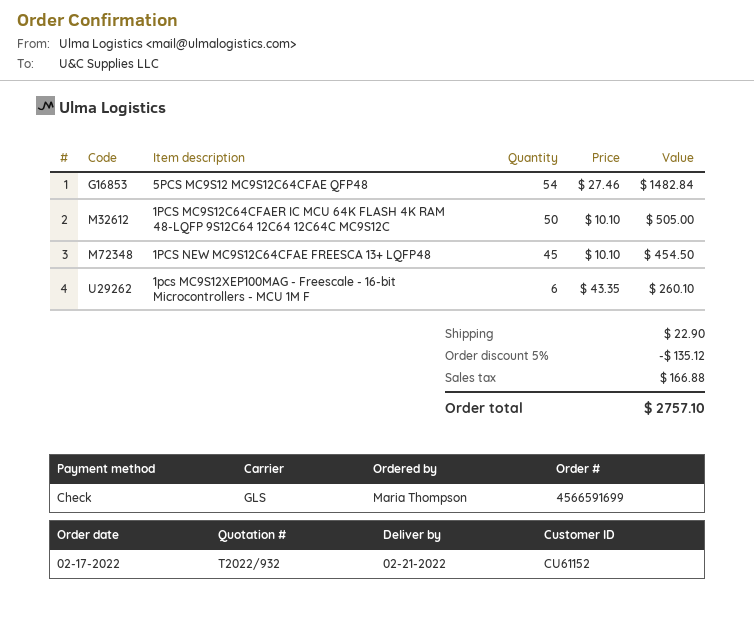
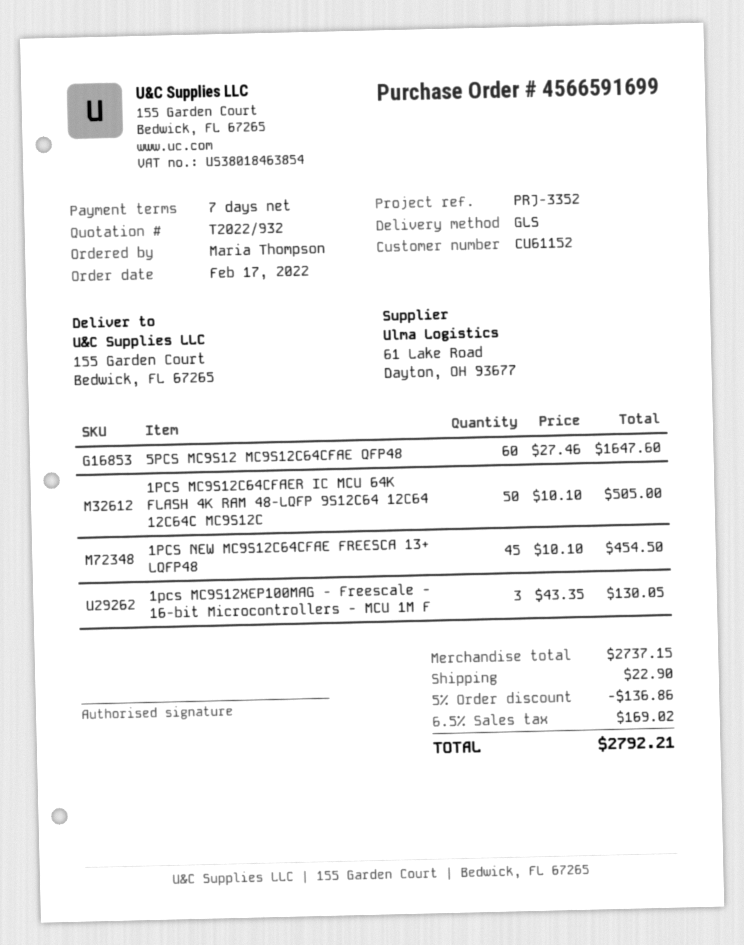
5PCS MC9S12 MC9S12C64CFAE QFP48: 54 x 27.46 = 1482.84 -> 60 x 27.46 = 1647.60
1pcs MC9S12XEP100MAG - Freescale - 16-bit Microcontrollers - MCU 1M F: 6 x 43.35 = 260.10 -> 3 x 43.35 = 130.05
discount: 5% = 135.12 -> 5% = 136.86
tax: 166.88 -> 169.02
total: 2757.10 -> 2792.21

